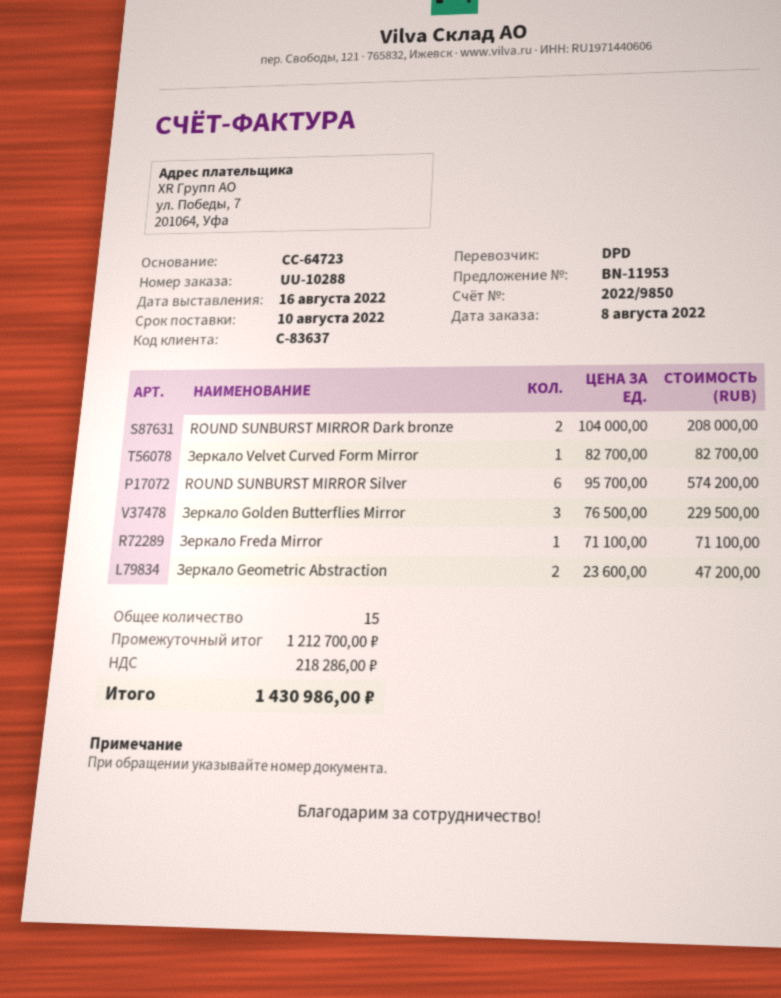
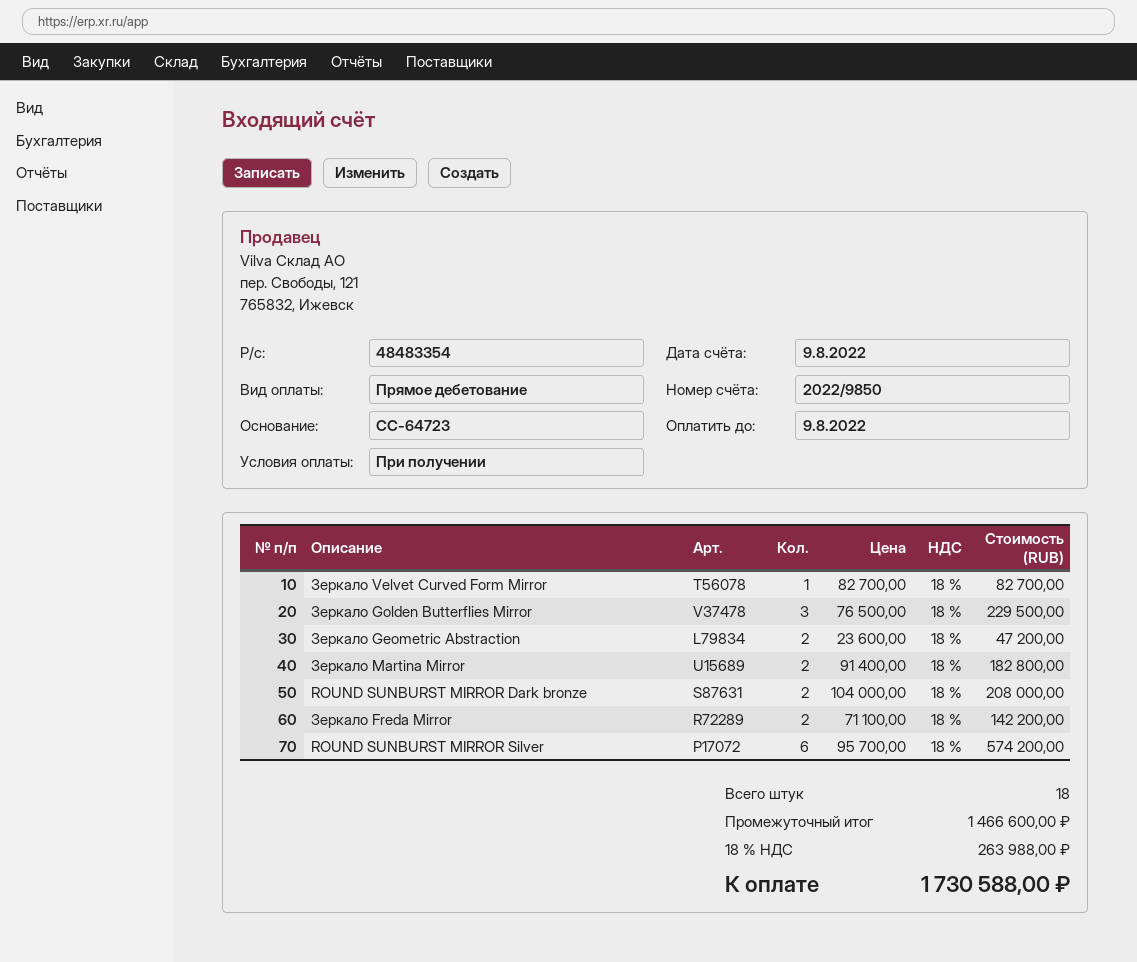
invoice date: 2022-08-16 -> 2022-08-09
Зеркало Freda Mirror: 1 x 71100.00 = 71100.00 -> 2 x 71100.00 = 142200.00
Зеркало Martina Mirror: none -> 2 x 91400.00 = 182800.00
total quantity: 15 -> 18
subtotal: 1212700.00 -> 1466600.00
tax: 218286.00 -> 263988.00
total: 1430986.00 -> 1730588.00

